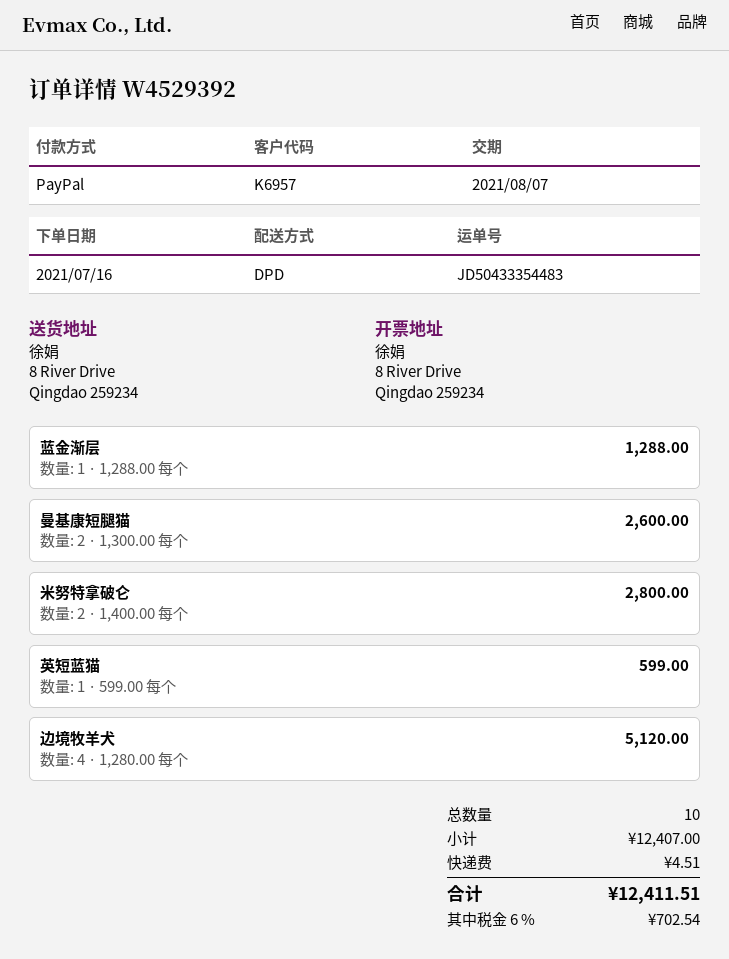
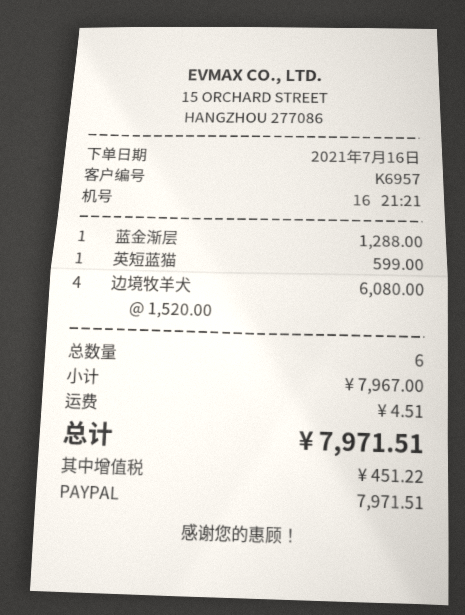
曼基康短腿猫: 2 x 1300.00 = 2600.00 -> none
米努特拿破仑: 2 x 1400.00 = 2800.00 -> none
边境牧羊犬: 4 x 1280.00 = 5120.00 -> 4 x 1520.00 = 6080.00
total quantity: 10 -> 6
subtotal: 12407.00 -> 7967.00
tax: 702.54 -> 451.22
total: 12411.51 -> 7971.51

